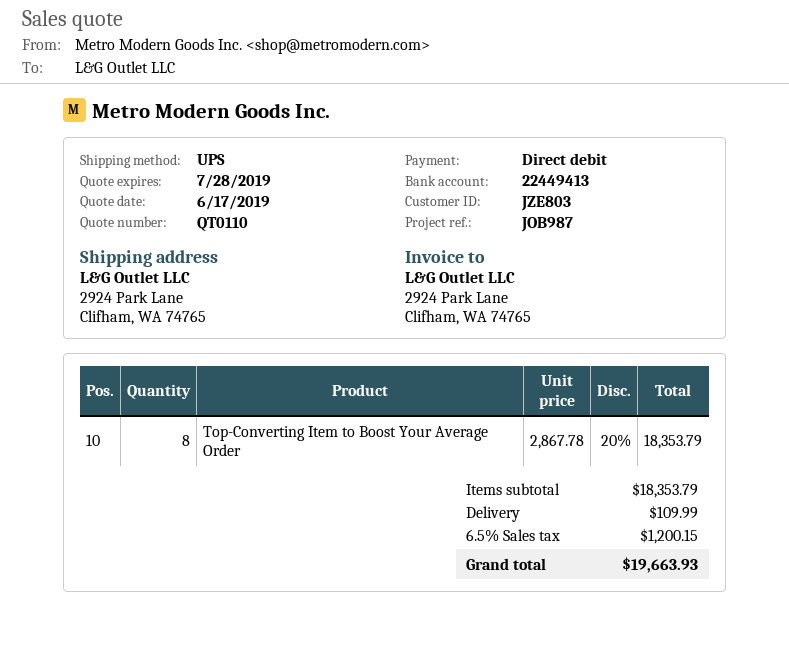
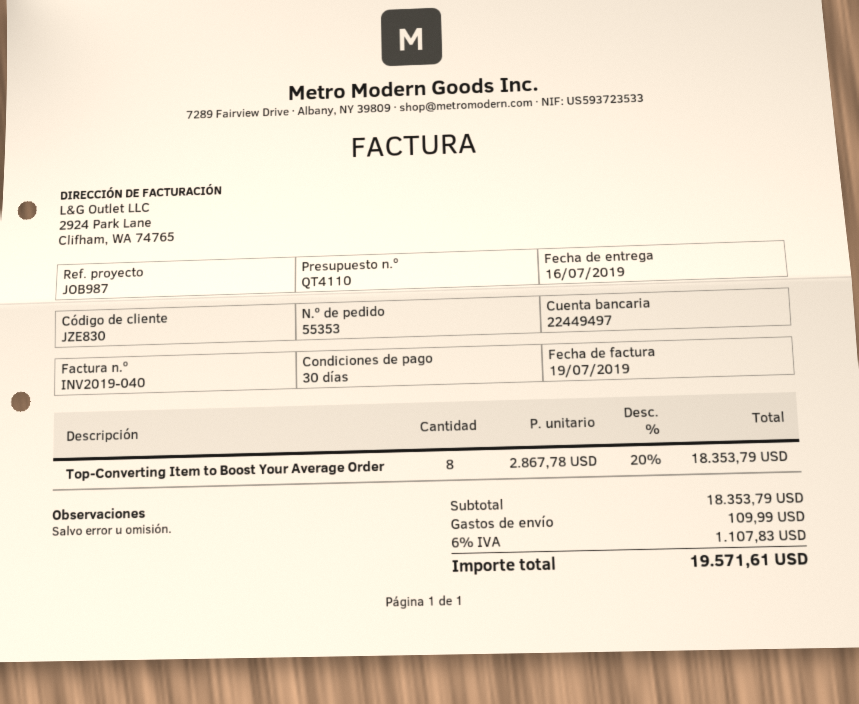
quote number: QT0110 -> QT4110
customer number: JZE803 -> JZE830
bank account: 22449413 -> 22449497
tax: 6.5% = 1200.15 -> 6% = 1107.83
total: 19663.93 -> 19571.61

